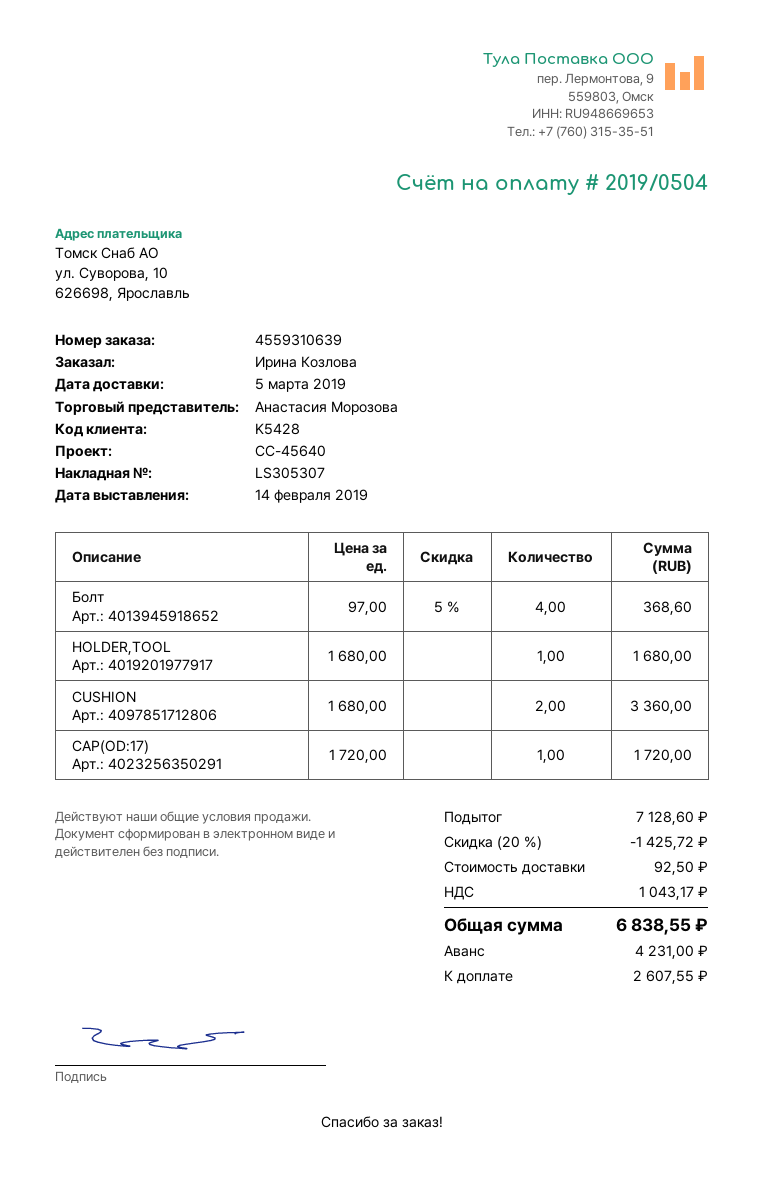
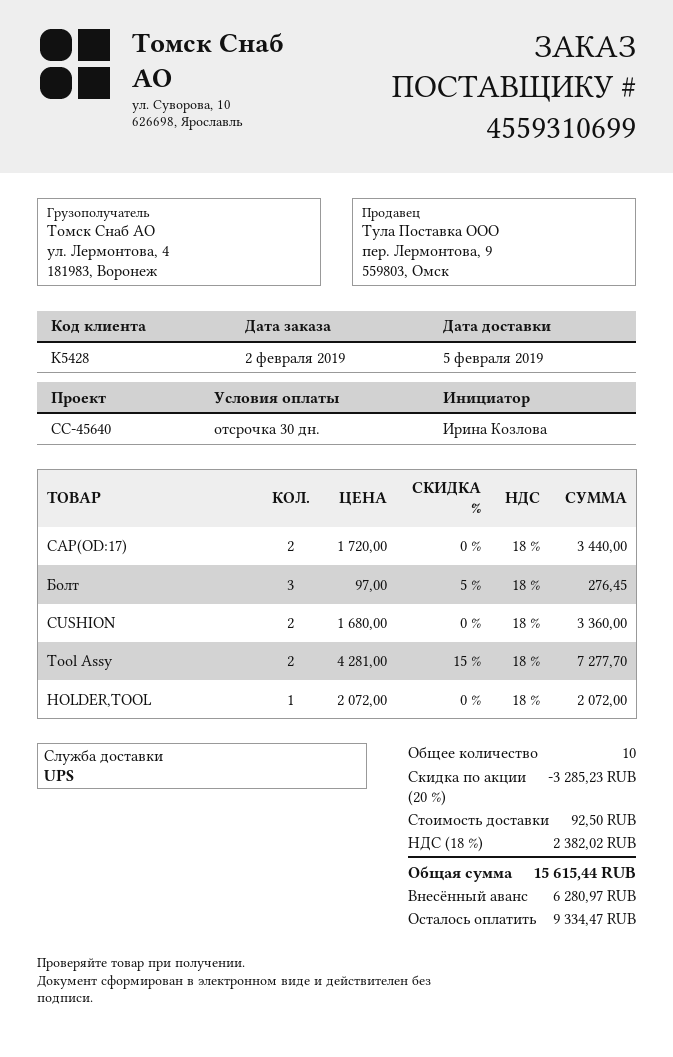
order number: 4559310639 -> 4559310699
delivery date: 2019-03-05 -> 2019-02-05
Болт: 4 x 97.00 - 5% = 368.60 -> 3 x 97.00 - 5% = 276.45
HOLDER,TOOL: 1 x 1680.00 = 1680.00 -> 1 x 2072.00 = 2072.00
CAP(OD:17): 1 x 1720.00 = 1720.00 -> 2 x 1720.00 = 3440.00
Tool Assy: none -> 2 x 4281.00 - 15% = 7277.70
discount: 20% = 1425.72 -> 20% = 3285.23
tax: 1043.17 -> 2382.02
total: 6838.55 -> 15615.44
deposit: 4231.00 -> 6280.97
balance: 2607.55 -> 9334.47

